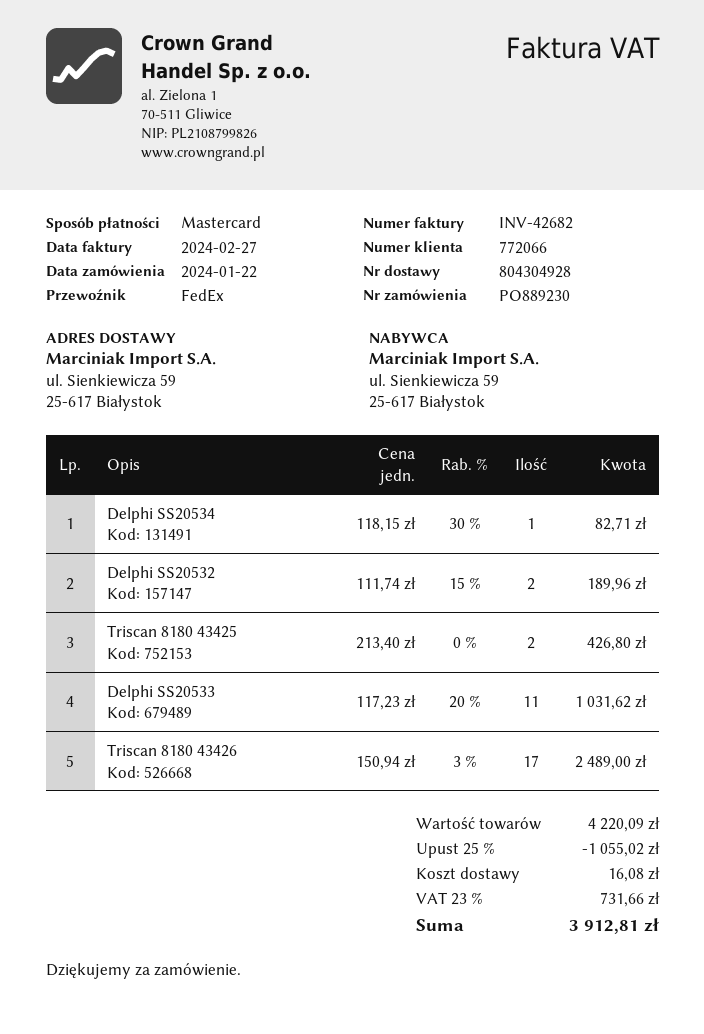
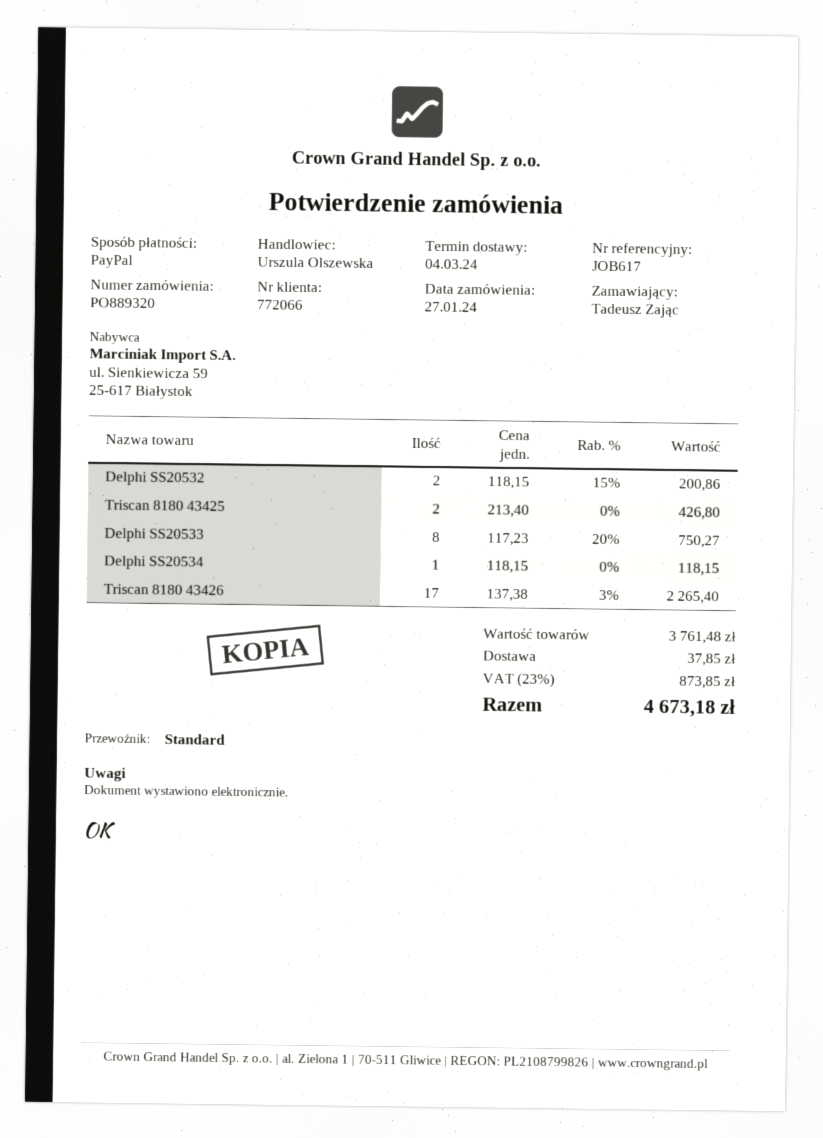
order number: PO889230 -> PO889320
order date: 2024-01-22 -> 2024-01-27
payment method: Mastercard -> PayPal
shipping method: FedEx -> standard
Delphi SS20534: 1 x 118.15 - 30% = 82.71 -> 1 x 118.15 = 118.15
Delphi SS20532: 2 x 111.74 - 15% = 189.96 -> 2 x 118.15 - 15% = 200.86
Delphi SS20533: 11 x 117.23 - 20% = 1031.62 -> 8 x 117.23 - 20% = 750.27
Triscan 8180 43426: 17 x 150.94 - 3% = 2489.00 -> 17 x 137.38 - 3% = 2265.40
subtotal: 4220.09 -> 3761.48
discount: 25% = 1055.02 -> none
shipping: 16.08 -> 37.85
tax: 23% = 731.66 -> 23% = 873.85
total: 3912.81 -> 4673.18

